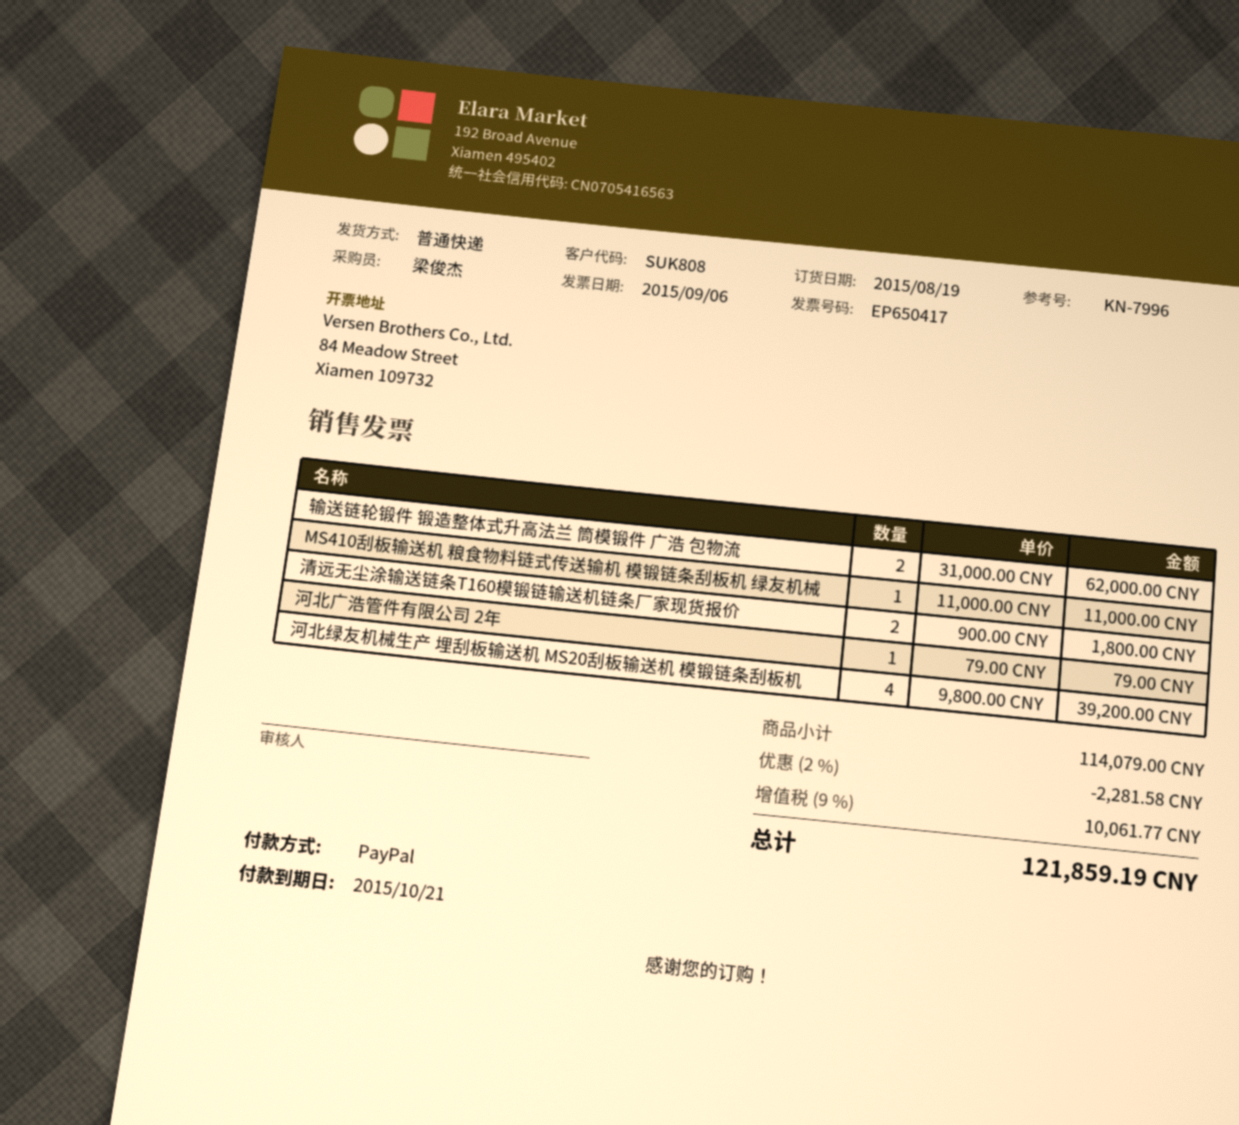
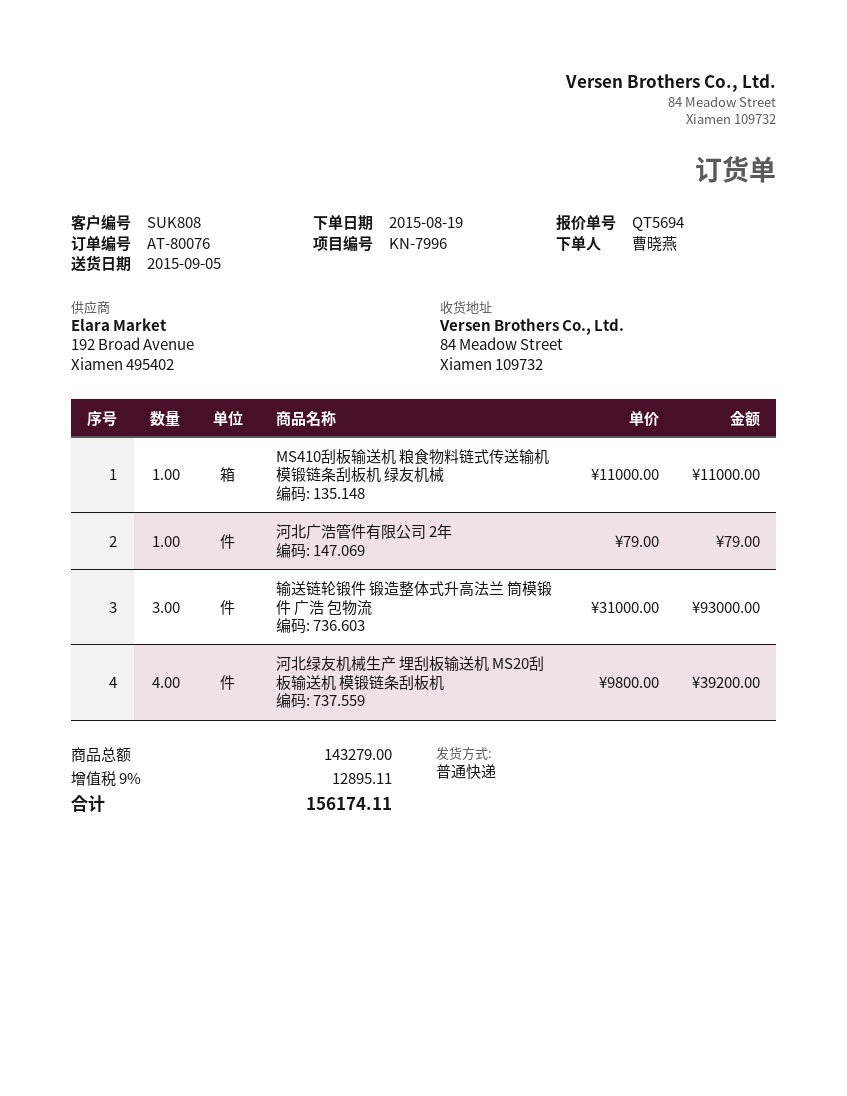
ordered by: 梁俊杰 -> 曹晓燕
输送链轮锻件 锻造整体式升高法兰 筒模锻件 广浩 包物流: 2 x 31000.00 = 62000.00 -> 3 x 31000.00 = 93000.00
清远无尘涂输送链条T160模锻链输送机链条厂家现货报价: 2 x 900.00 = 1800.00 -> none
subtotal: 114079.00 -> 143279.00
discount: 2% = 2281.58 -> none
tax: 9% = 10061.77 -> 9% = 12895.11
total: 121859.19 -> 156174.11

